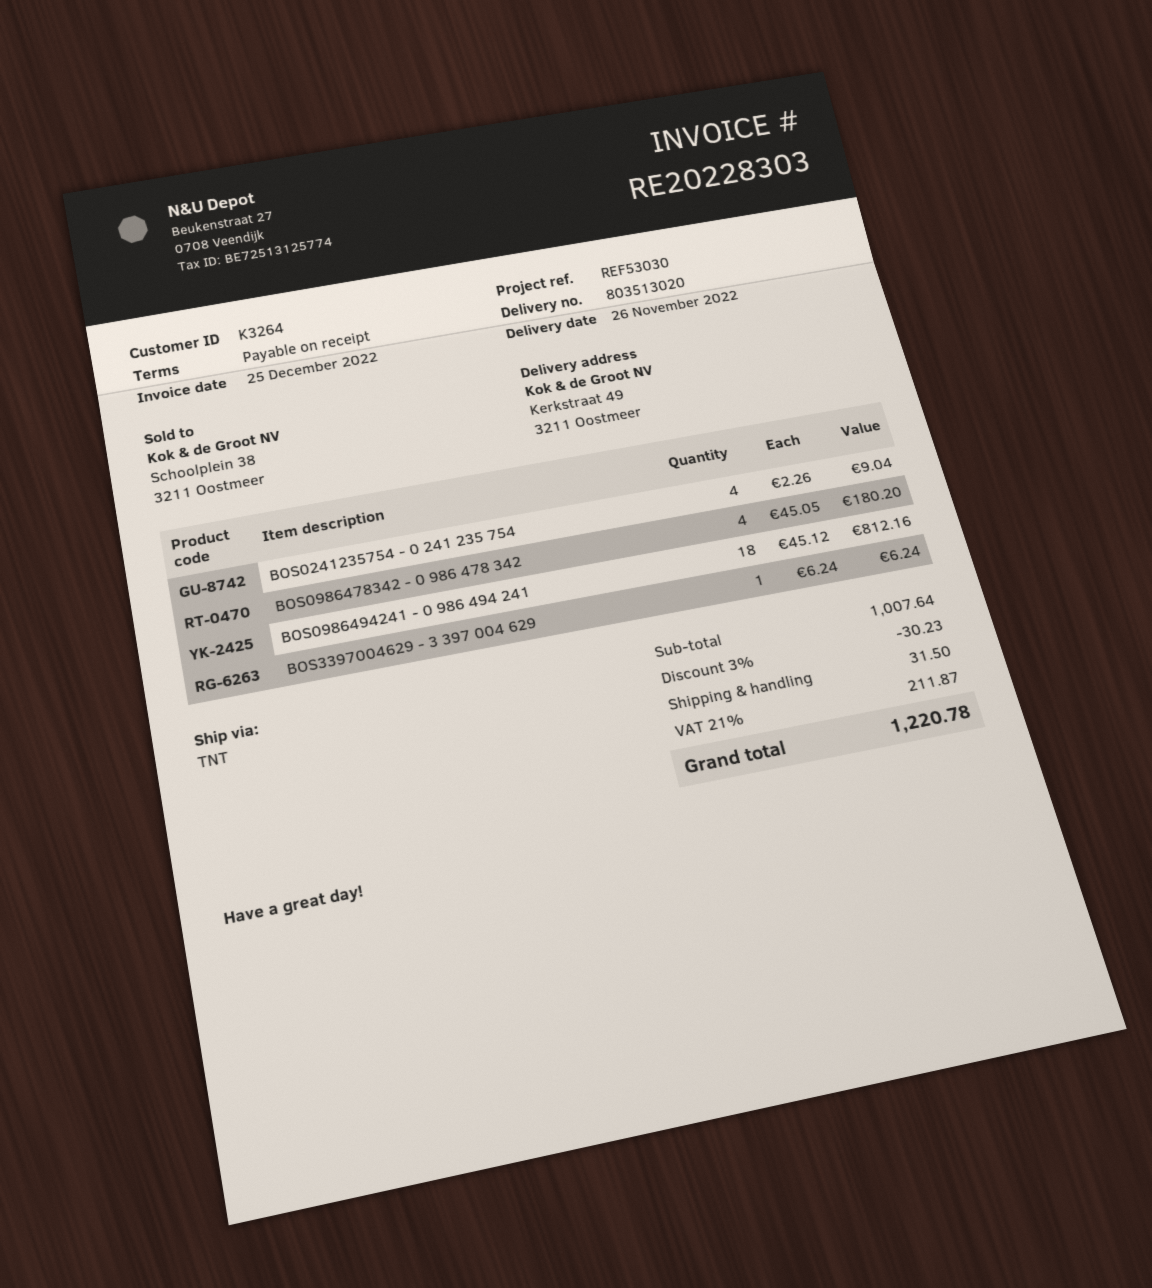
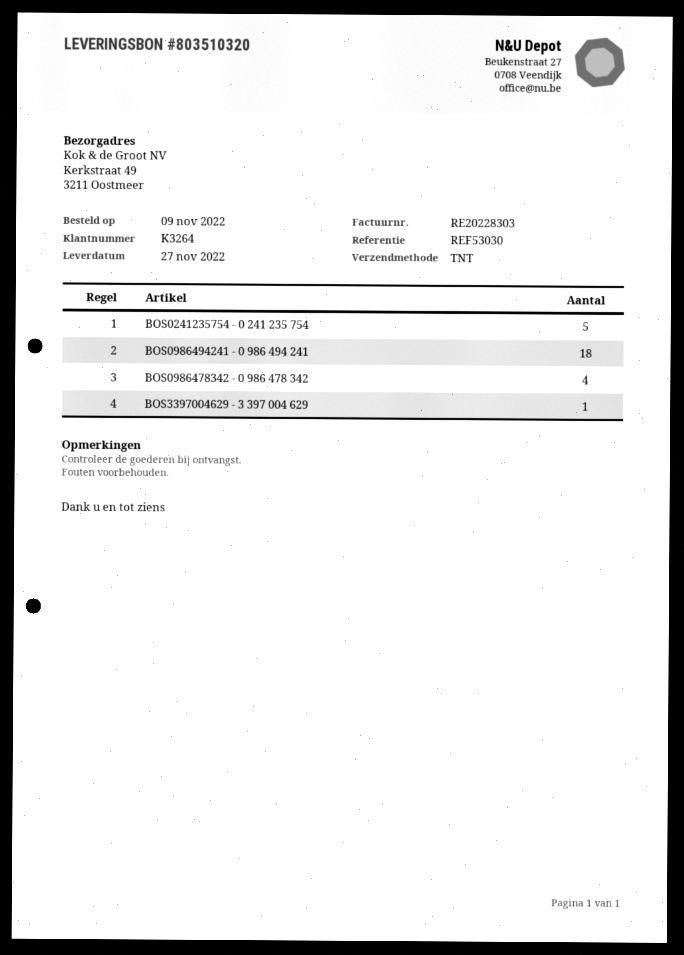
delivery note number: 803513020 -> 803510320
delivery date: 2022-11-26 -> 2022-11-27
BOS0241235754 - 0 241 235 754: 4 -> 5

